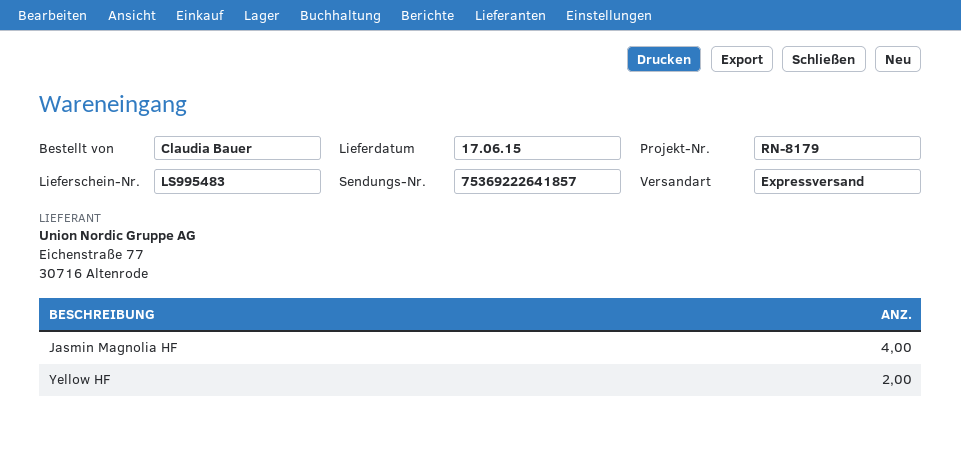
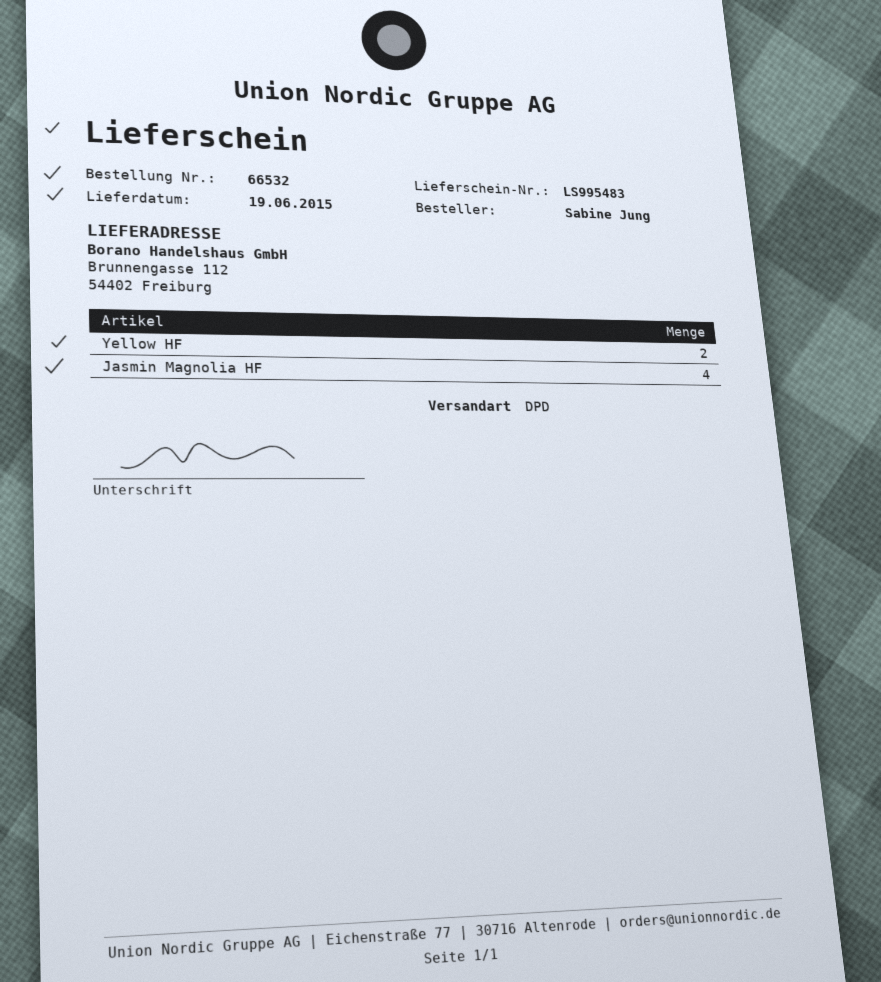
delivery date: 2015-06-17 -> 2015-06-19
ordered by: Claudia Bauer -> Sabine Jung
shipping method: express -> DPD

